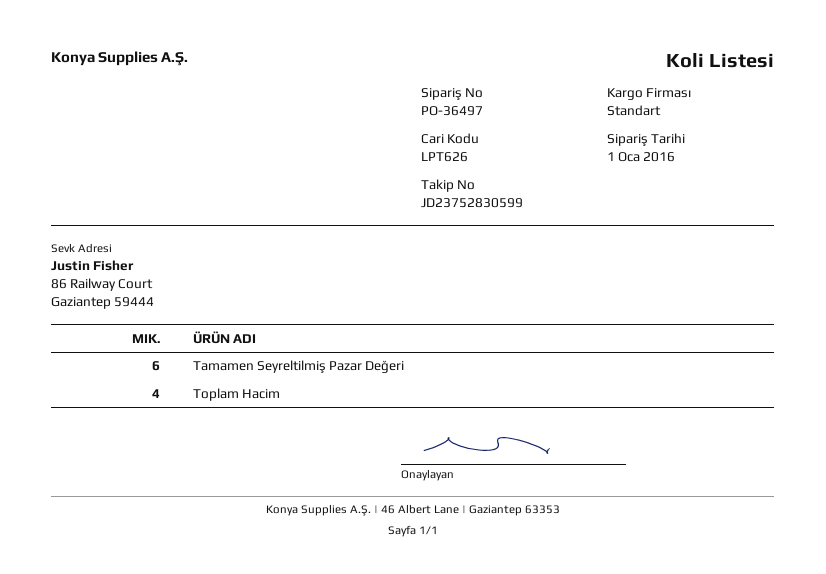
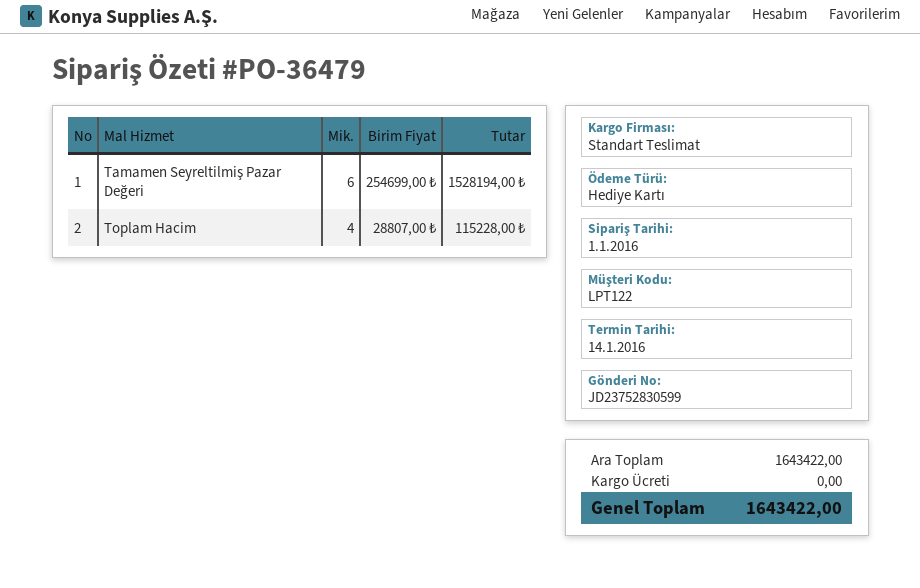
order number: PO-36497 -> PO-36479
customer number: LPT626 -> LPT122

